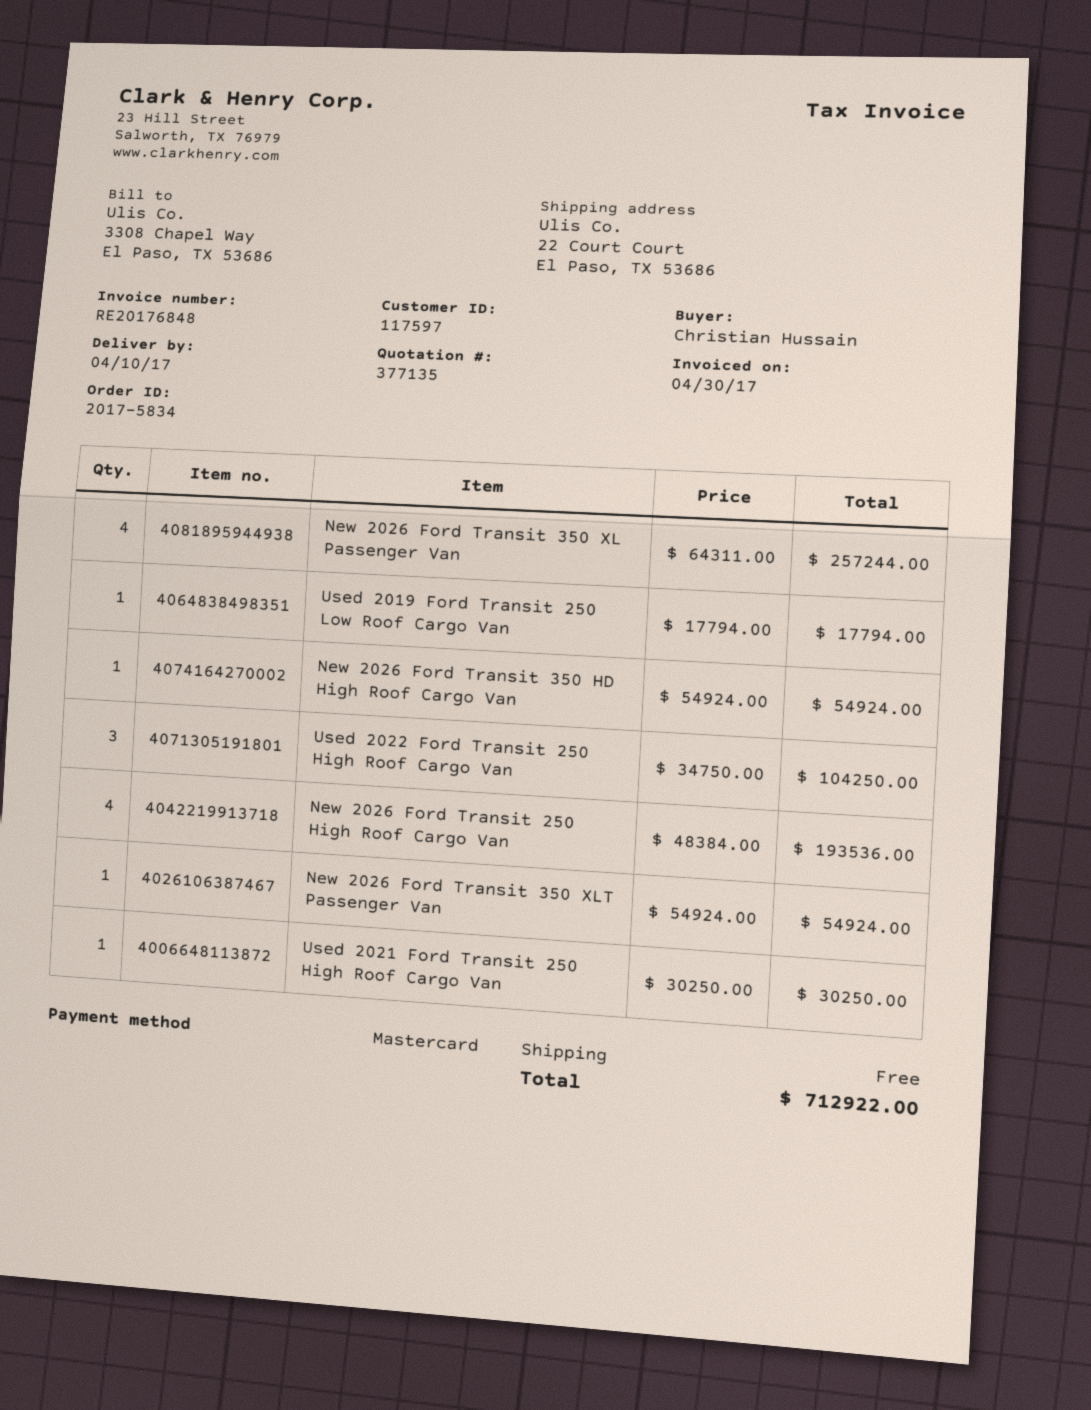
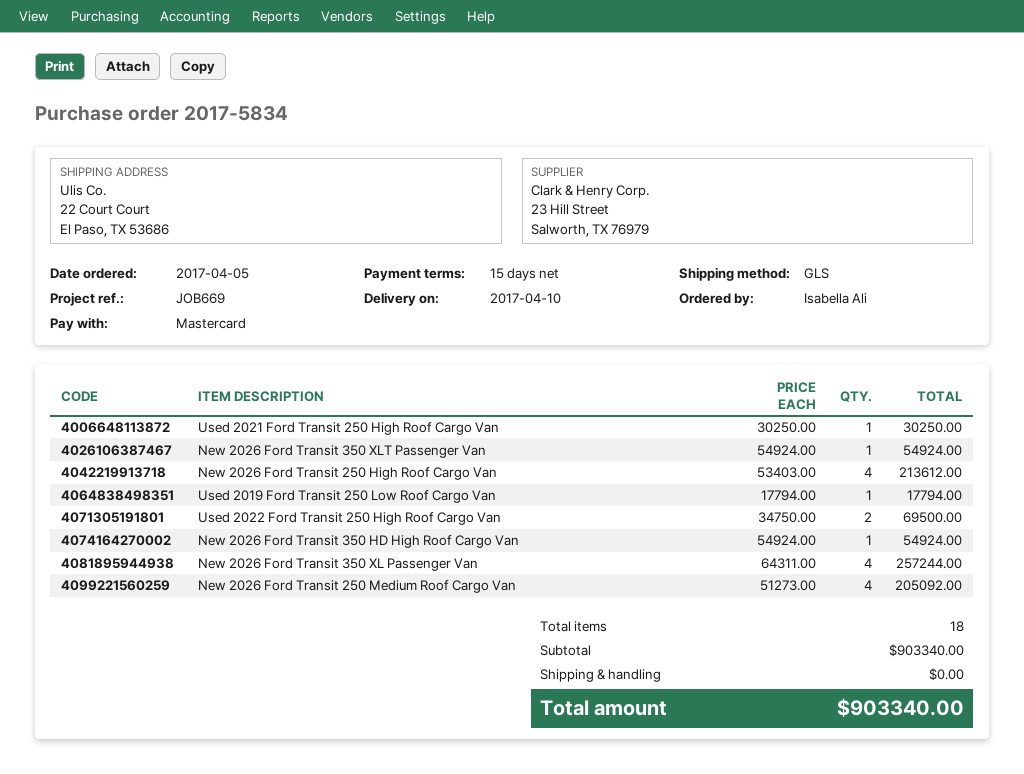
ordered by: Christian Hussain -> Isabella Ali
Used 2022 Ford Transit 250 High Roof Cargo Van: 3 x 34750.00 = 104250.00 -> 2 x 34750.00 = 69500.00
New 2026 Ford Transit 250 High Roof Cargo Van: 4 x 48384.00 = 193536.00 -> 4 x 53403.00 = 213612.00
New 2026 Ford Transit 250 Medium Roof Cargo Van: none -> 4 x 51273.00 = 205092.00
total: 712922.00 -> 903340.00

